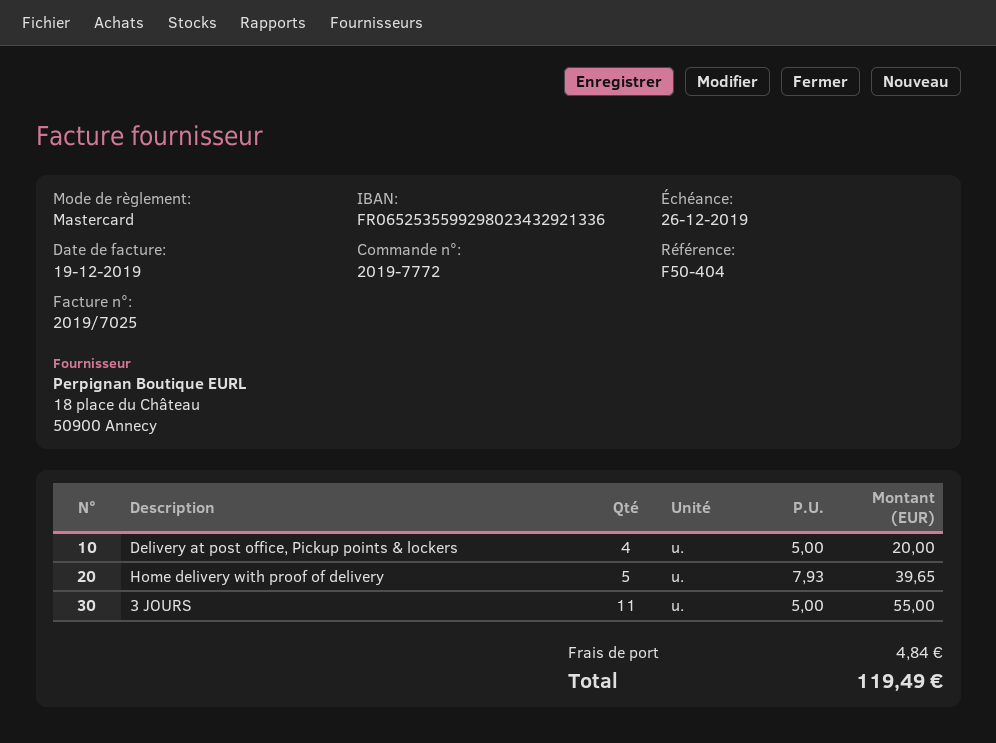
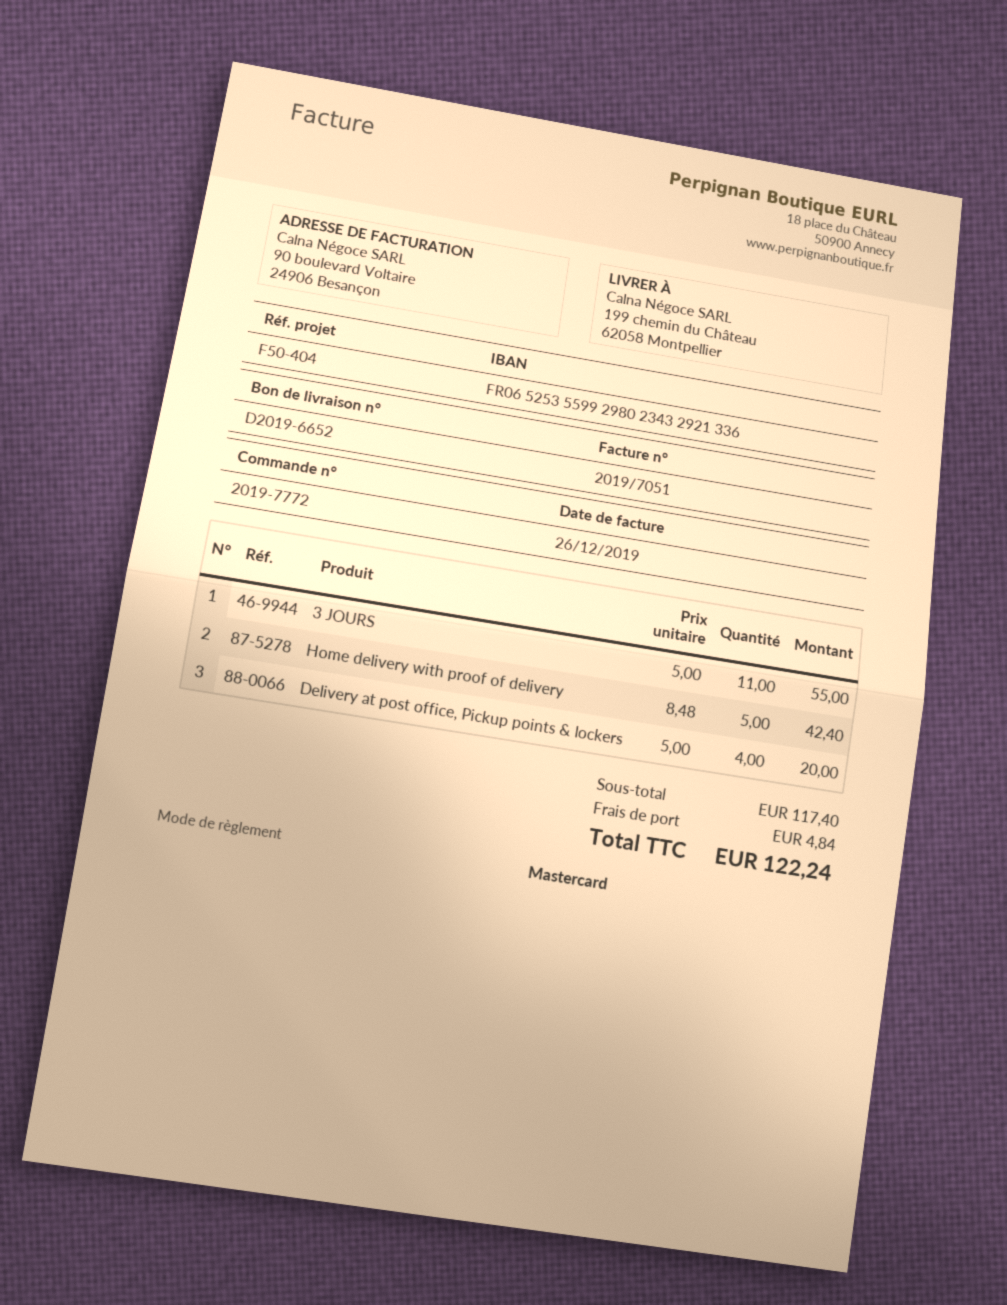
invoice number: 2019/7025 -> 2019/7051
invoice date: 2019-12-19 -> 2019-12-26
Home delivery with proof of delivery: 5 x 7.93 = 39.65 -> 5 x 8.48 = 42.40
total: 119.49 -> 122.24

